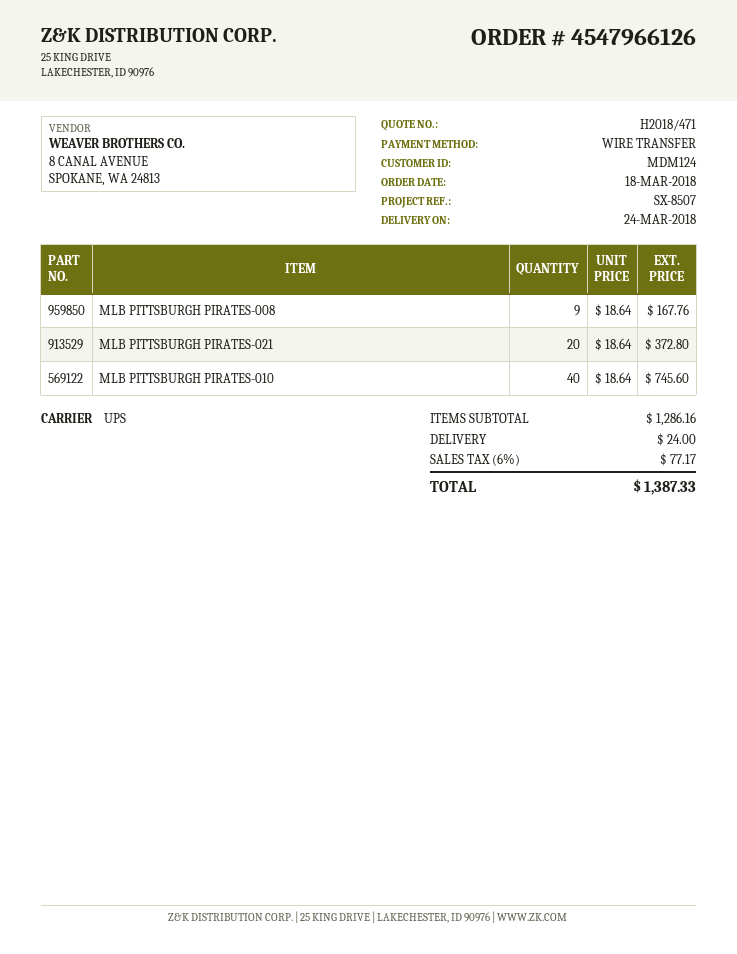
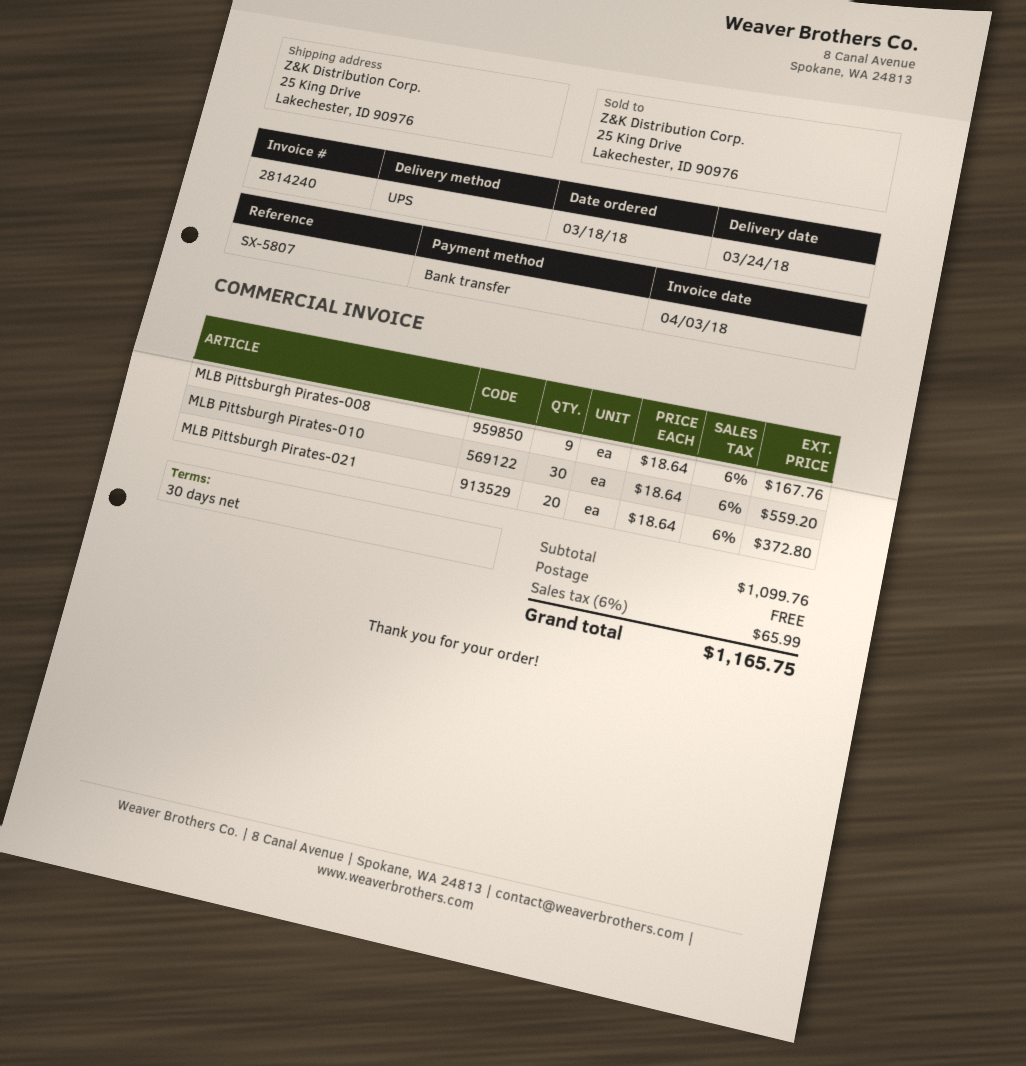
reference: SX-8507 -> SX-5807
MLB PITTSBURGH PIRATES-010: 40 x 18.64 = 745.60 -> 30 x 18.64 = 559.20
subtotal: 1286.16 -> 1099.76
shipping: 24.00 -> 0.00
tax: 6% = 77.17 -> 6% = 65.99
total: 1387.33 -> 1165.75

